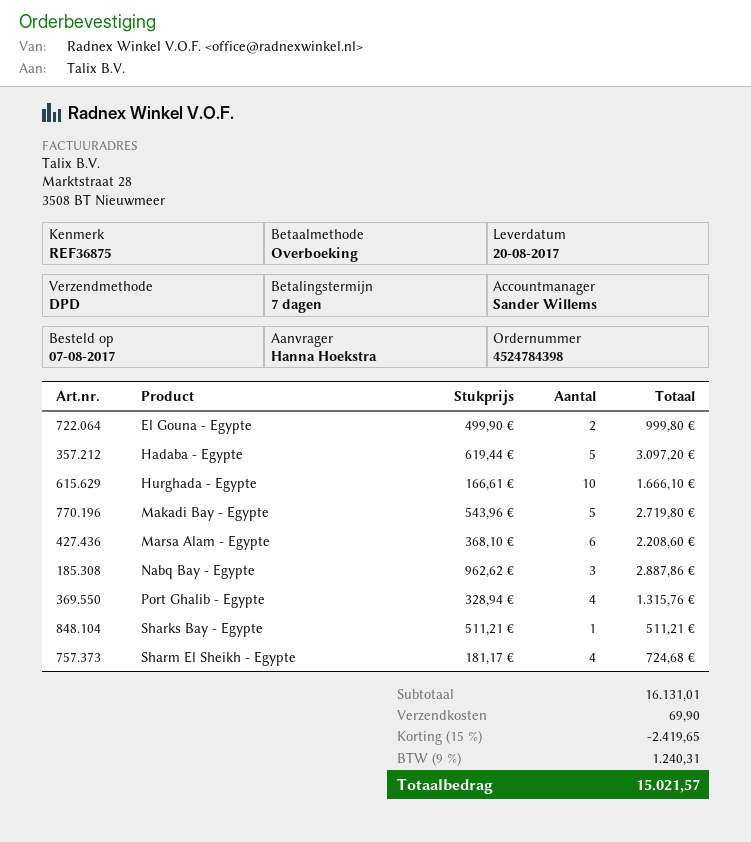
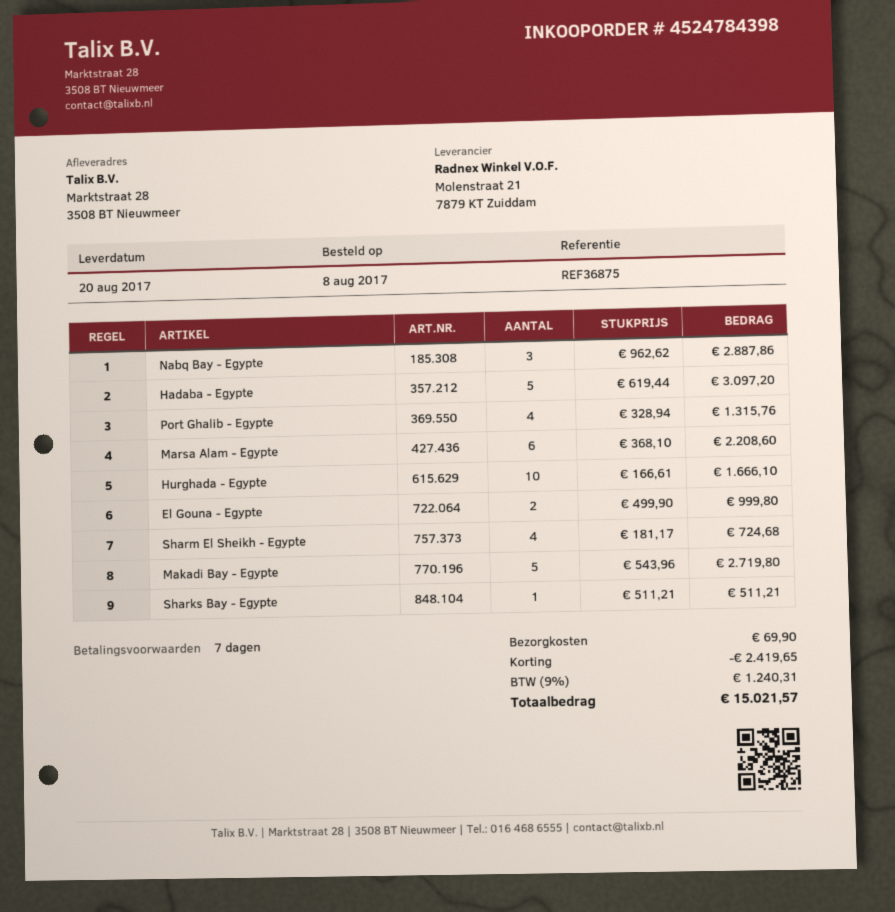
order date: 2017-08-07 -> 2017-08-08

